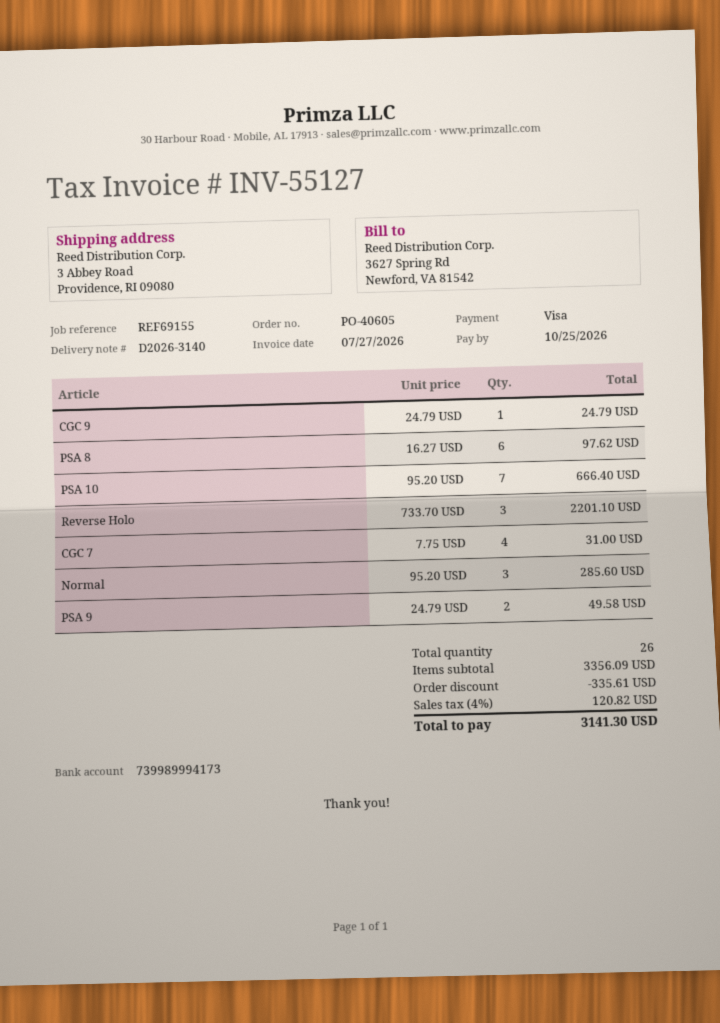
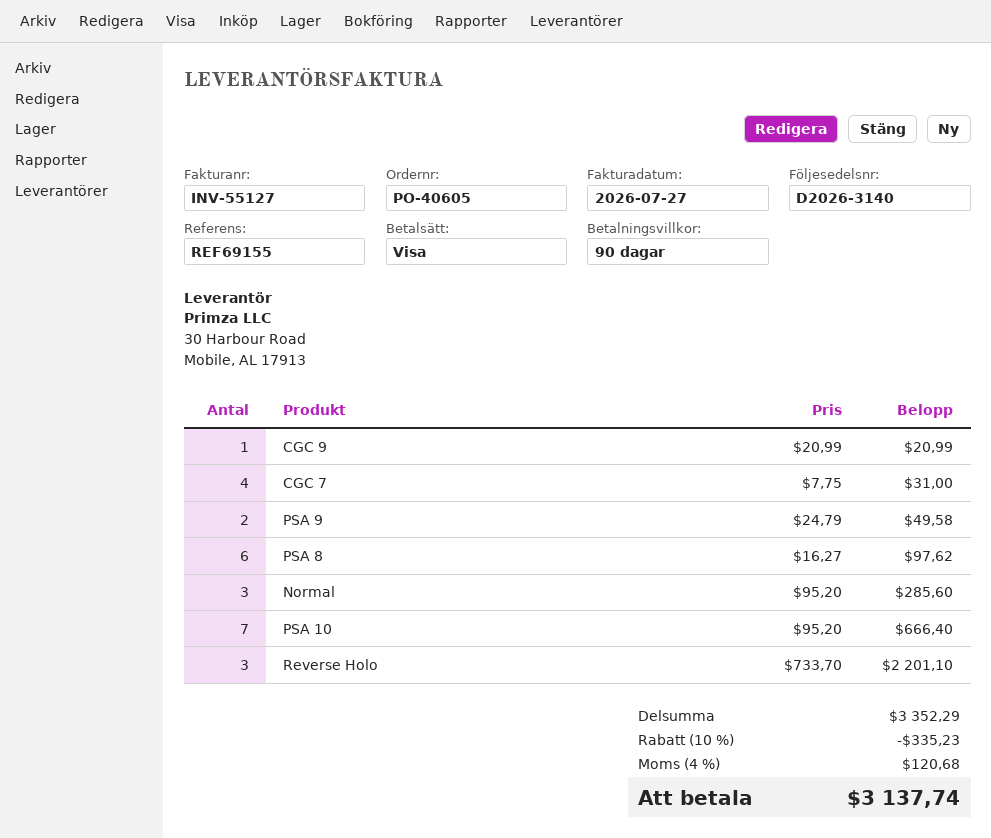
CGC 9: 1 x 24.79 = 24.79 -> 1 x 20.99 = 20.99
subtotal: 3356.09 -> 3352.29
discount: 335.61 -> 335.23
tax: 4% = 120.82 -> 4% = 120.68
total: 3141.30 -> 3137.74

